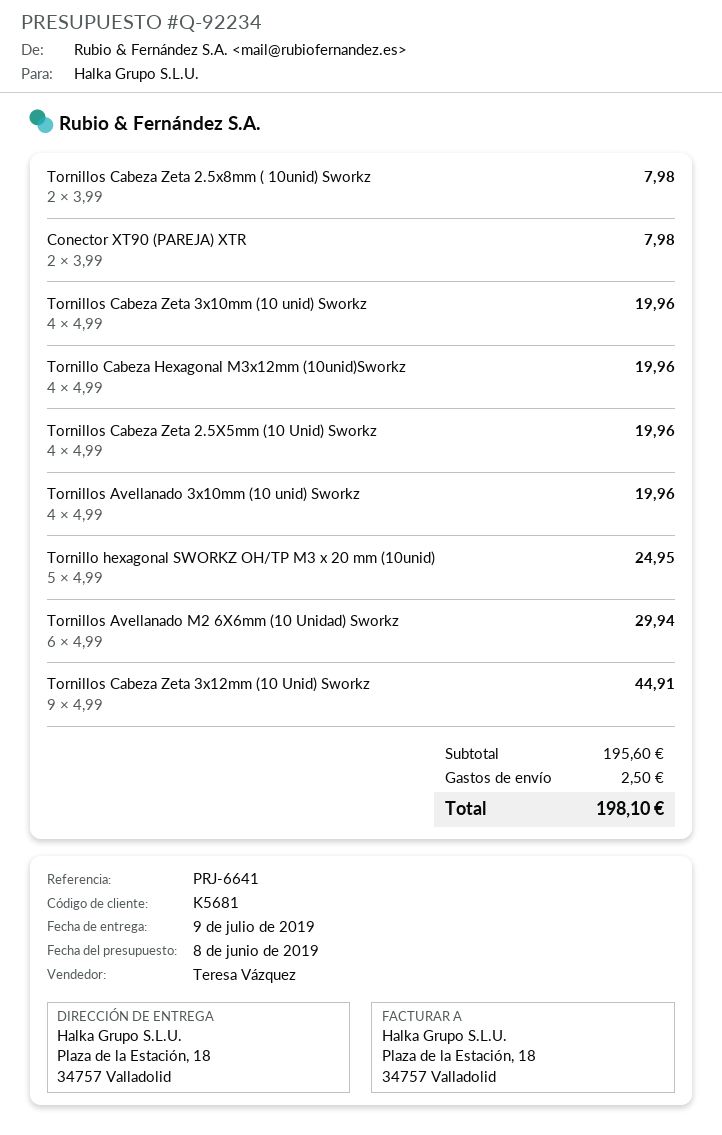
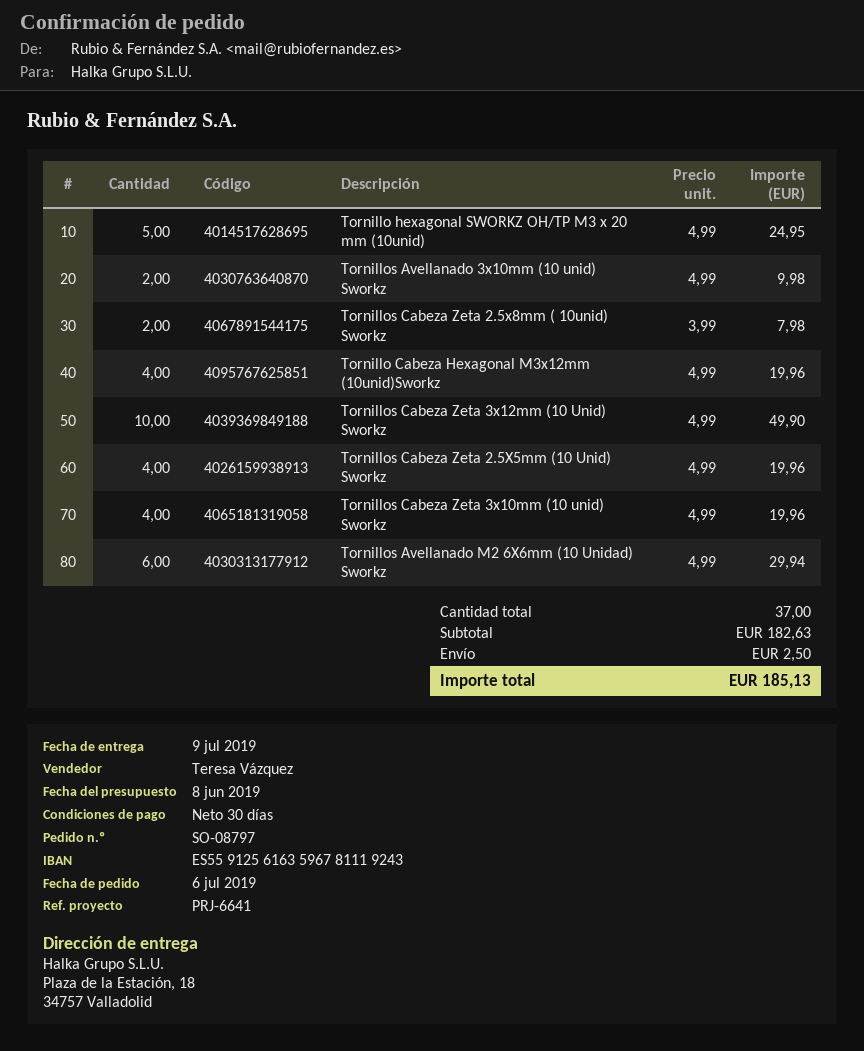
Conector XT90 (PAREJA) XTR: 2 x 3.99 = 7.98 -> none
Tornillos Avellanado 3x10mm (10 unid) Sworkz: 4 x 4.99 = 19.96 -> 2 x 4.99 = 9.98
Tornillos Cabeza Zeta 3x12mm (10 Unid) Sworkz: 9 x 4.99 = 44.91 -> 10 x 4.99 = 49.90
subtotal: 195.60 -> 182.63
total: 198.10 -> 185.13

